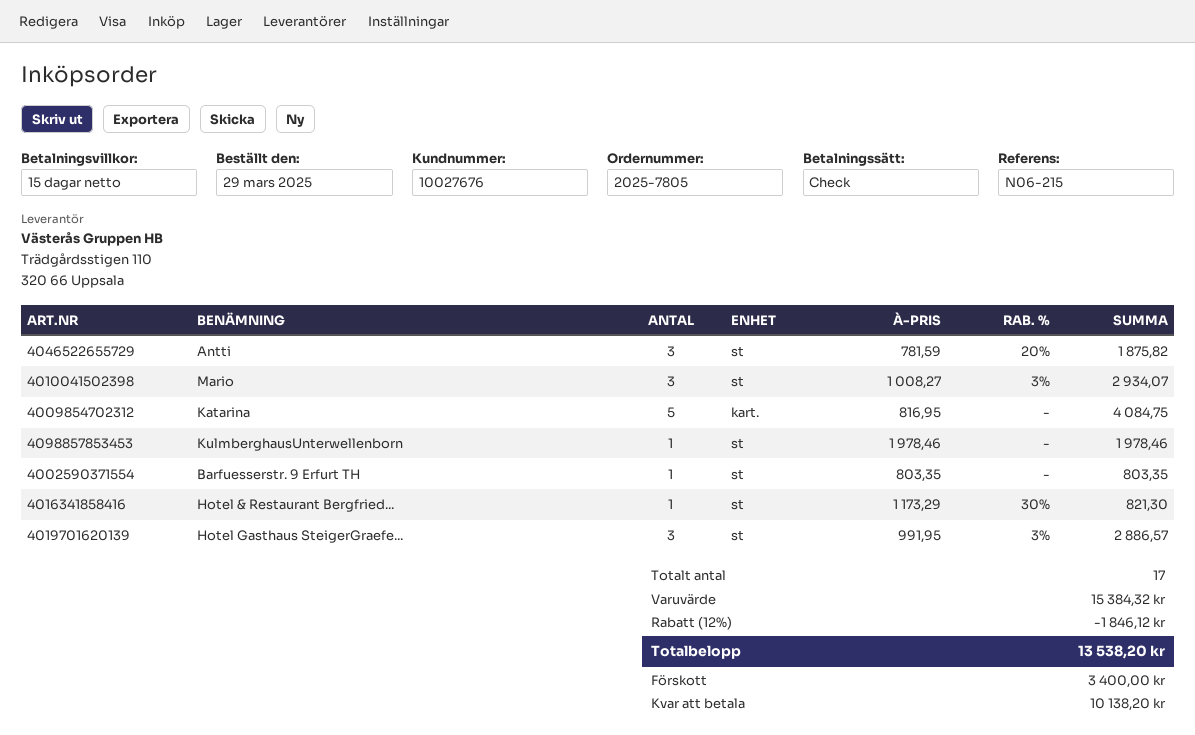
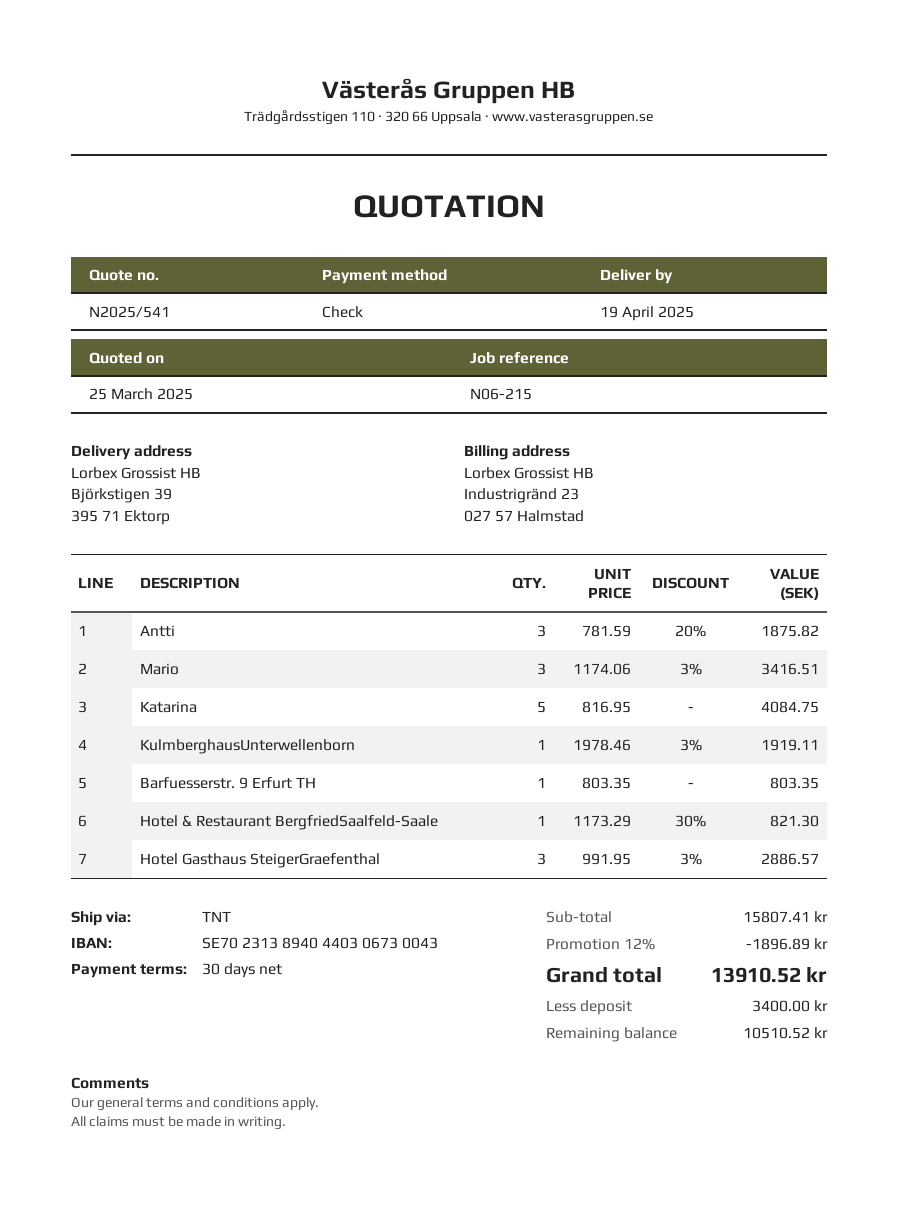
payment terms: 15 days -> 30 days
Mario: 3 x 1008.27 - 3% = 2934.07 -> 3 x 1174.06 - 3% = 3416.51
KulmberghausUnterwellenborn: 1 x 1978.46 = 1978.46 -> 1 x 1978.46 - 3% = 1919.11
subtotal: 15384.32 -> 15807.41
discount: 12% = 1846.12 -> 12% = 1896.89
total: 13538.20 -> 13910.52
balance: 10138.20 -> 10510.52

